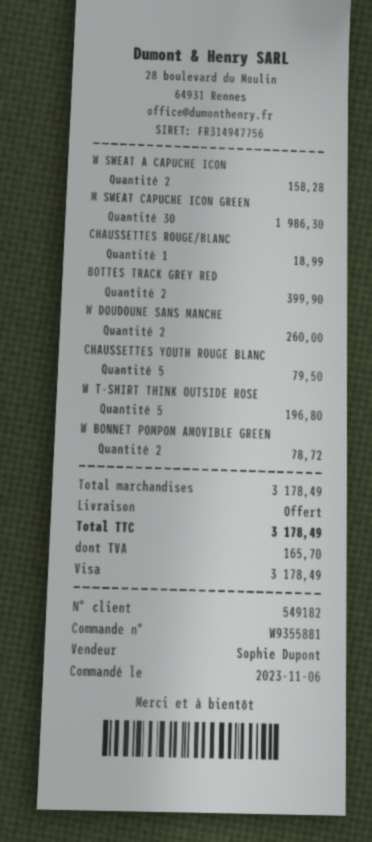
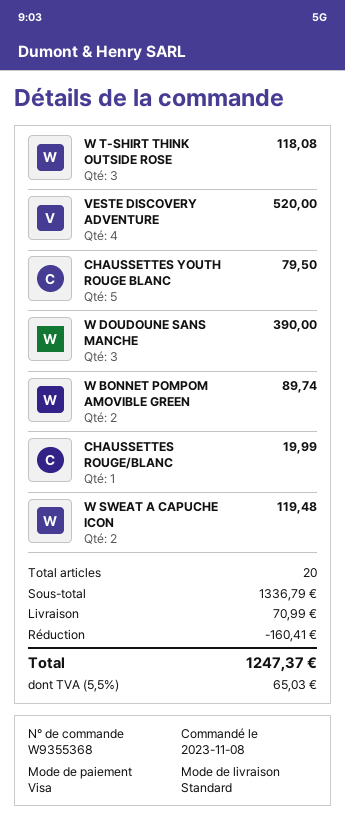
order number: W9355881 -> W9355368
order date: 2023-11-06 -> 2023-11-08
W SWEAT A CAPUCHE ICON: 2 for 158.28 -> 2 for 119.48
M SWEAT CAPUCHE ICON GREEN: 30 for 1986.30 -> none
CHAUSSETTES ROUGE/BLANC: 1 for 18.99 -> 1 for 19.99
BOTTES TRACK GREY RED: 2 for 399.90 -> none
W DOUDOUNE SANS MANCHE: 2 for 260.00 -> 3 for 390.00
W T-SHIRT THINK OUTSIDE ROSE: 5 for 196.80 -> 3 for 118.08
W BONNET POMPOM AMOVIBLE GREEN: 2 for 78.72 -> 2 for 89.74
VESTE DISCOVERY ADVENTURE: none -> 4 for 520.00
subtotal: 3178.49 -> 1336.79
discount: none -> 160.41
shipping: 0.00 -> 70.99
tax: 165.70 -> 65.03
total: 3178.49 -> 1247.37

